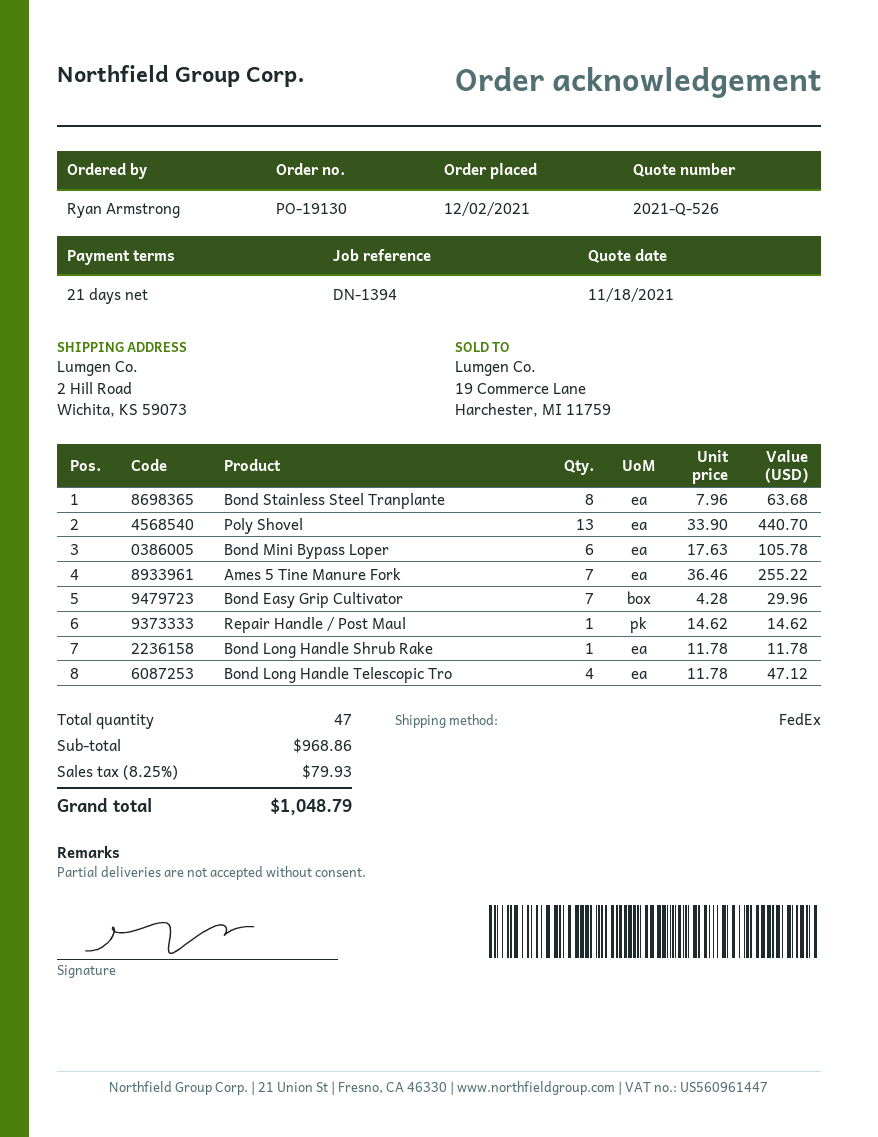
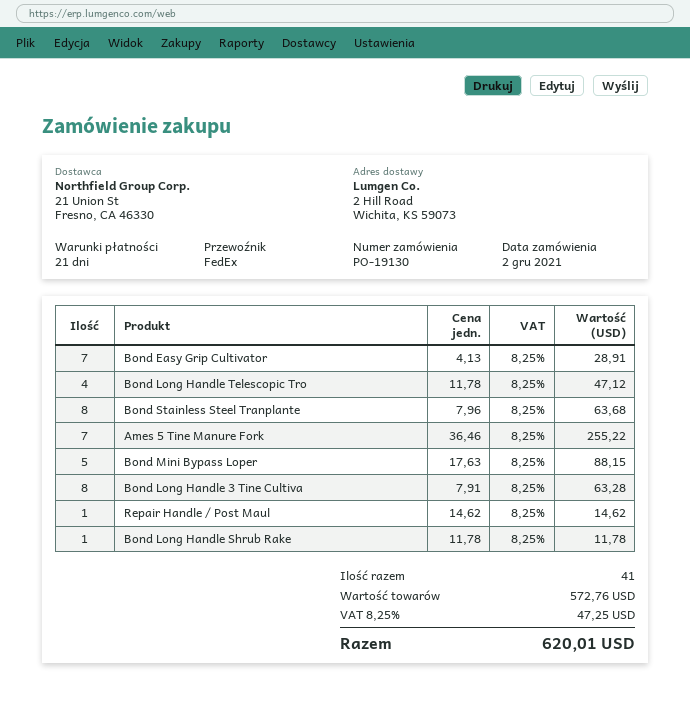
Poly Shovel: 13 x 33.90 = 440.70 -> none
Bond Mini Bypass Loper: 6 x 17.63 = 105.78 -> 5 x 17.63 = 88.15
Bond Easy Grip Cultivator: 7 x 4.28 = 29.96 -> 7 x 4.13 = 28.91
Bond Long Handle 3 Tine Cultiva: none -> 8 x 7.91 = 63.28
total quantity: 47 -> 41
subtotal: 968.86 -> 572.76
tax: 8.25% = 79.93 -> 8.25% = 47.25
total: 1048.79 -> 620.01

